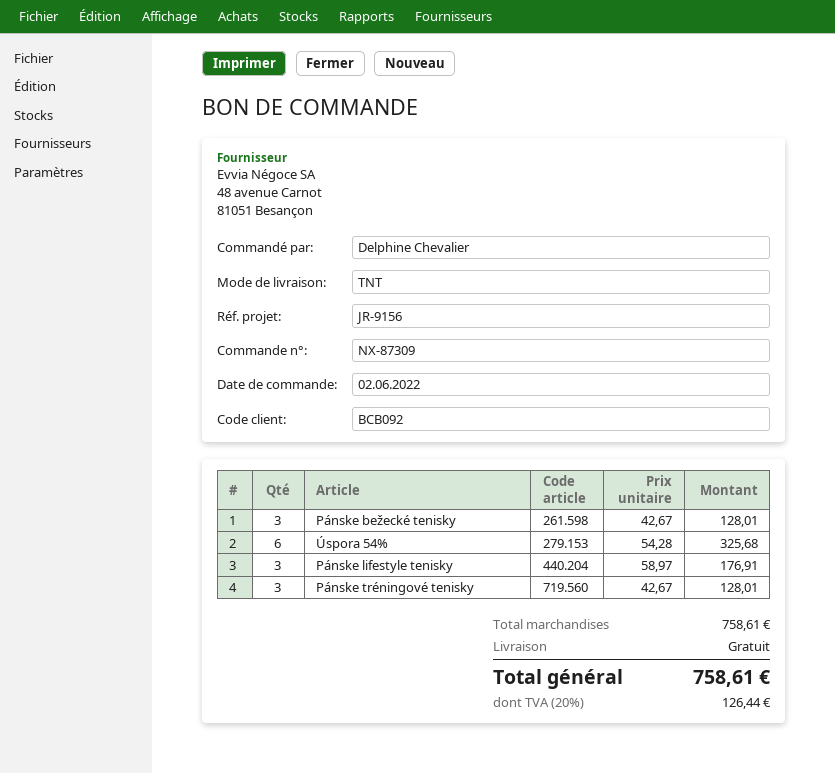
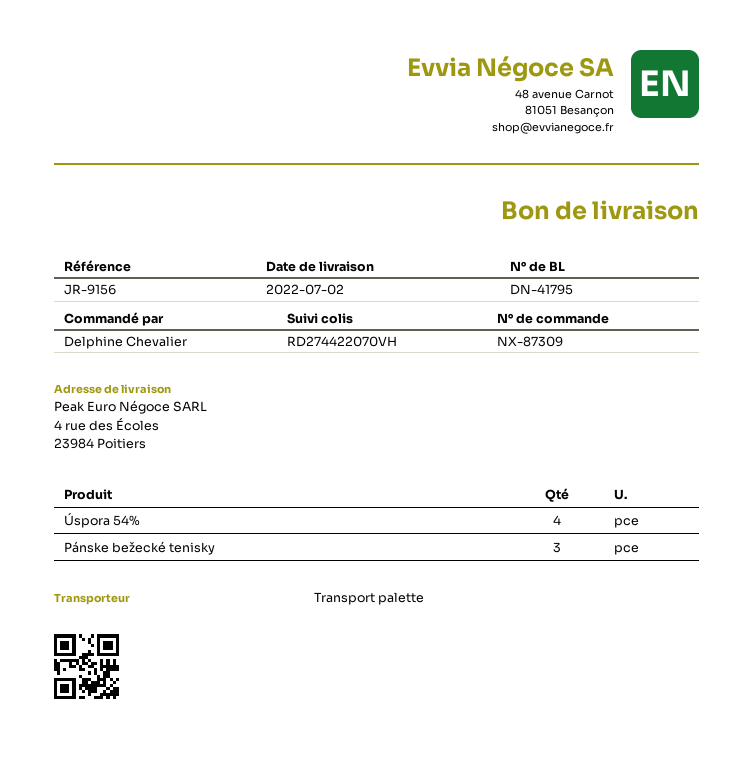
shipping method: TNT -> pallet freight
Úspora 54%: 6 -> 4
Pánske lifestyle tenisky: 3 -> none
Pánske tréningové tenisky: 3 -> none

